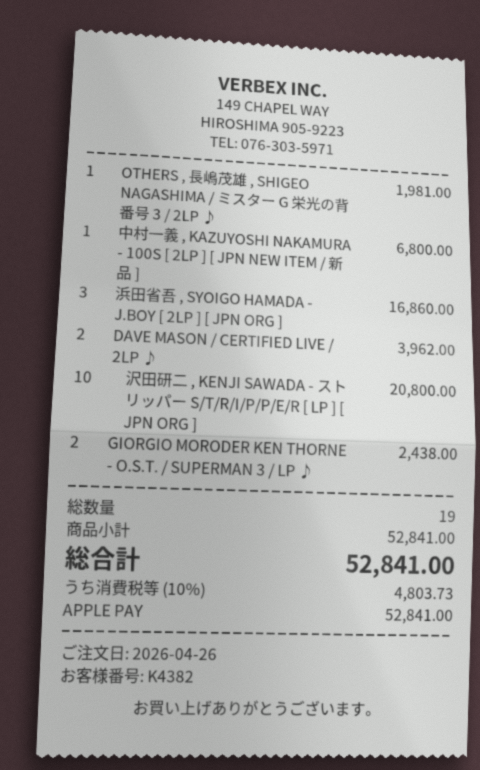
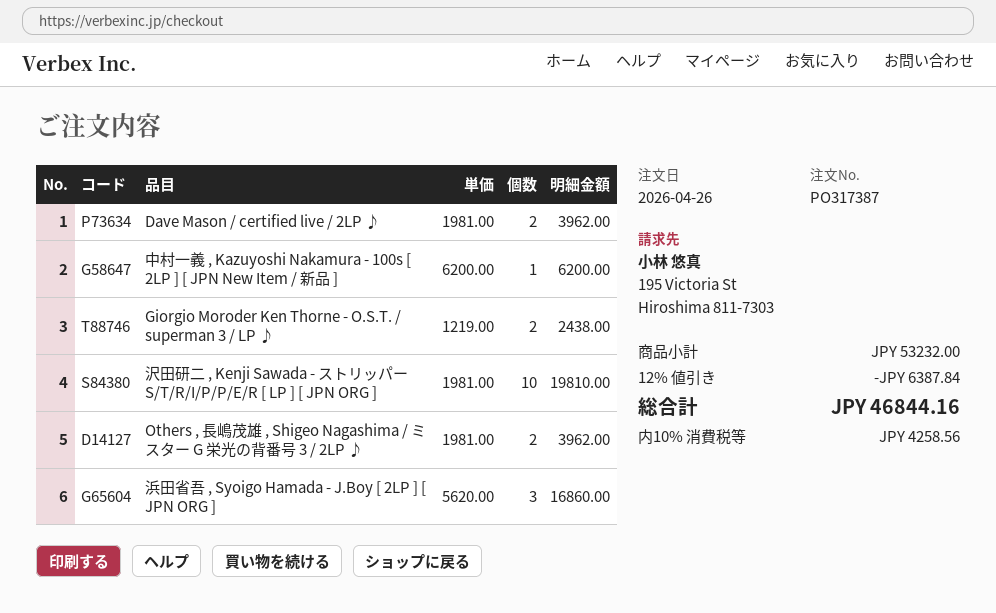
OTHERS , 長嶋茂雄 , SHIGEO NAGASHIMA / ミスター G 栄光の背番号 3 / 2LP ♪: 1 for 1981.00 -> 2 for 3962.00
中村一義 , KAZUYOSHI NAKAMURA - 100S [ 2LP ] [ JPN NEW ITEM / 新品 ]: 1 for 6800.00 -> 1 for 6200.00
沢田研二 , KENJI SAWADA - ストリッパー S/T/R/I/P/P/E/R [ LP ] [ JPN ORG ]: 10 for 20800.00 -> 10 for 19810.00
subtotal: 52841.00 -> 53232.00
discount: none -> 12% = 6387.84
tax: 10% = 4803.73 -> 10% = 4258.56
total: 52841.00 -> 46844.16

